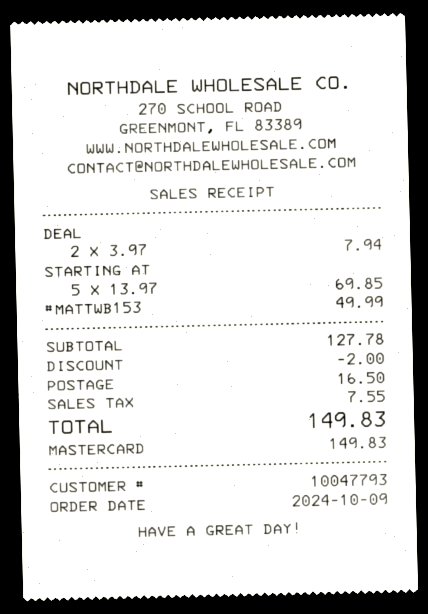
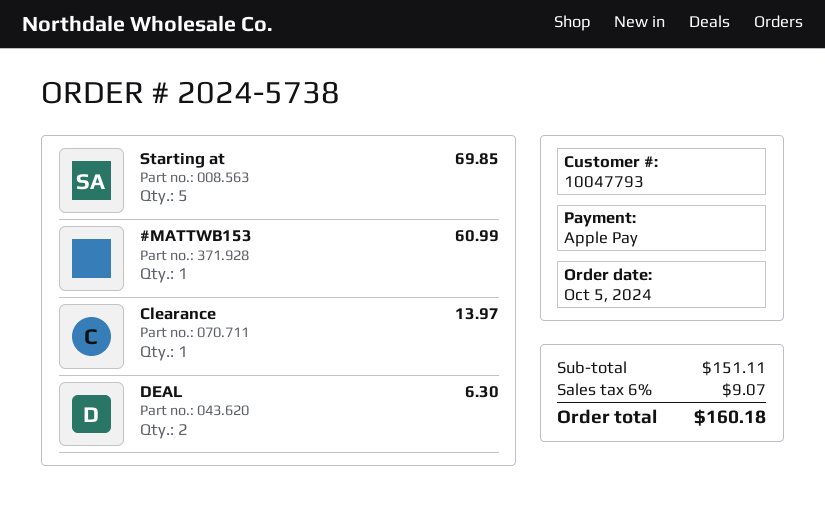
order date: 2024-10-09 -> 2024-10-05
payment method: Mastercard -> Apple Pay
DEAL: 2 for 7.94 -> 2 for 6.30
#MATTWB153: 1 for 49.99 -> 1 for 60.99
Clearance: none -> 1 for 13.97
subtotal: 127.78 -> 151.11
discount: 2.00 -> none
shipping: 16.50 -> none
tax: 7.55 -> 9.07
total: 149.83 -> 160.18

